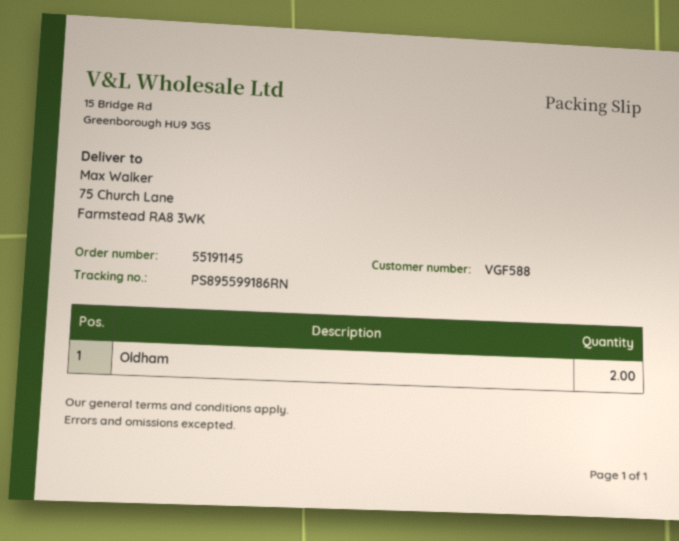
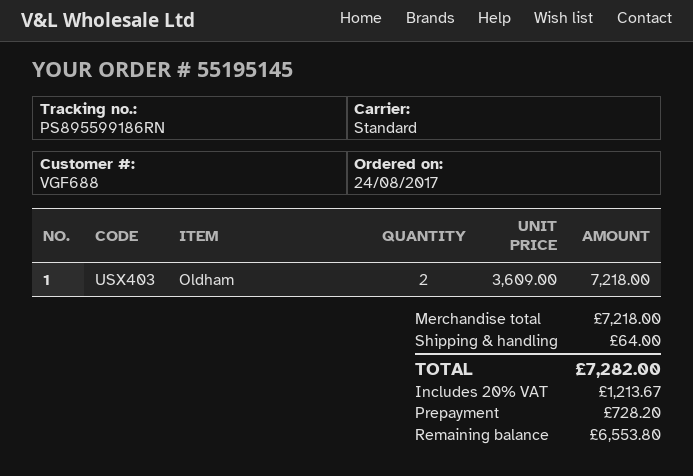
order number: 55191145 -> 55195145
customer number: VGF588 -> VGF688

